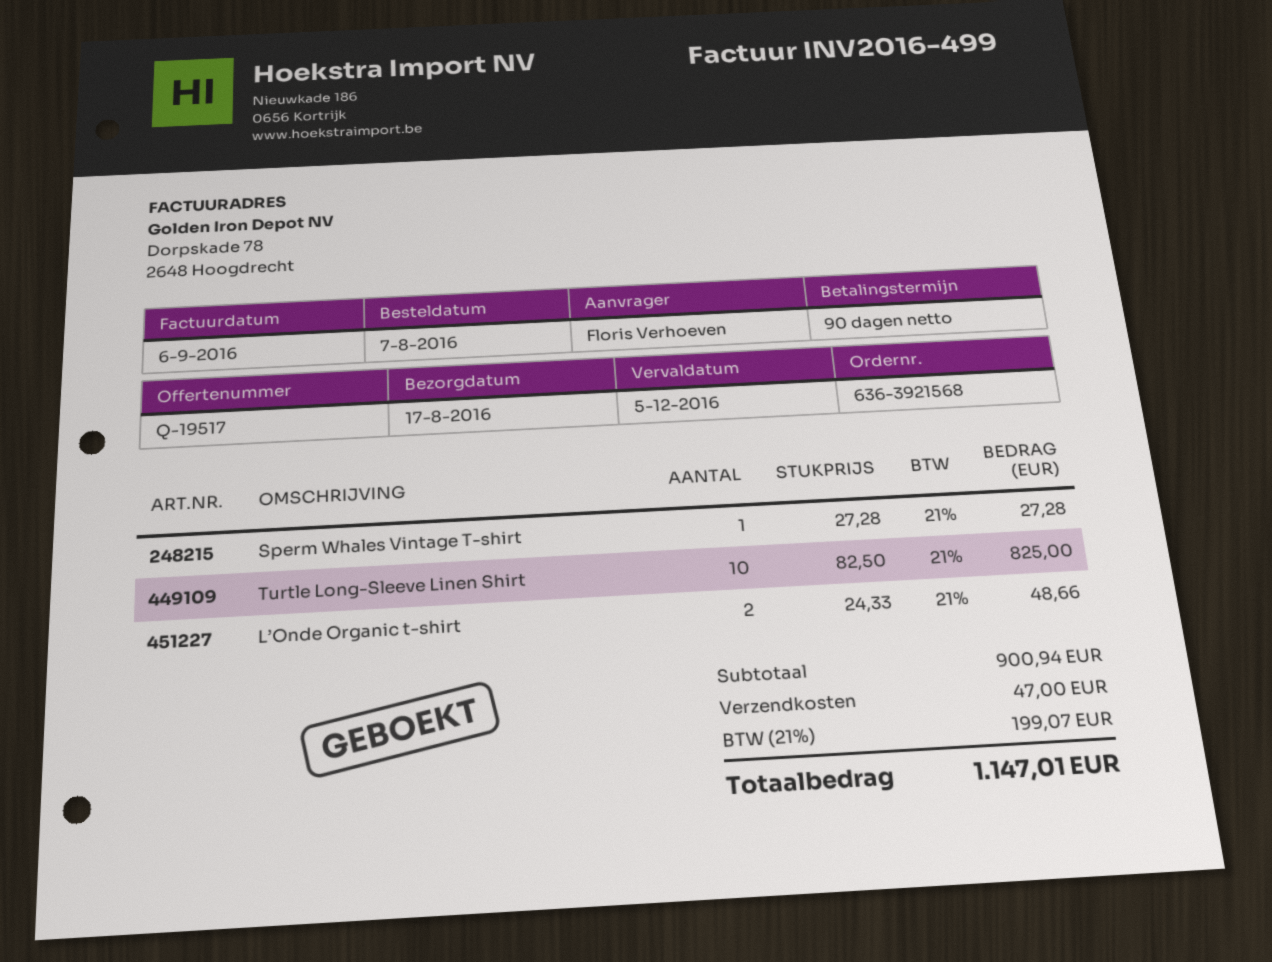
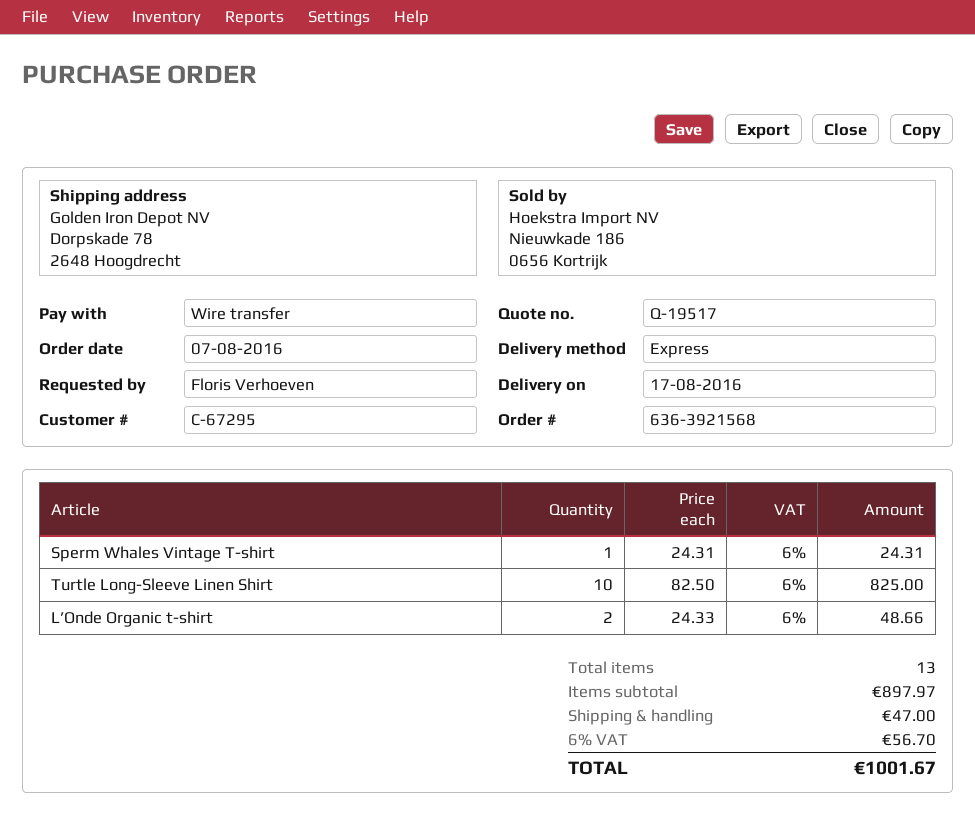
Sperm Whales Vintage T-shirt: 1 x 27.28 = 27.28 -> 1 x 24.31 = 24.31
subtotal: 900.94 -> 897.97
tax: 21% = 199.07 -> 6% = 56.70
total: 1147.01 -> 1001.67

